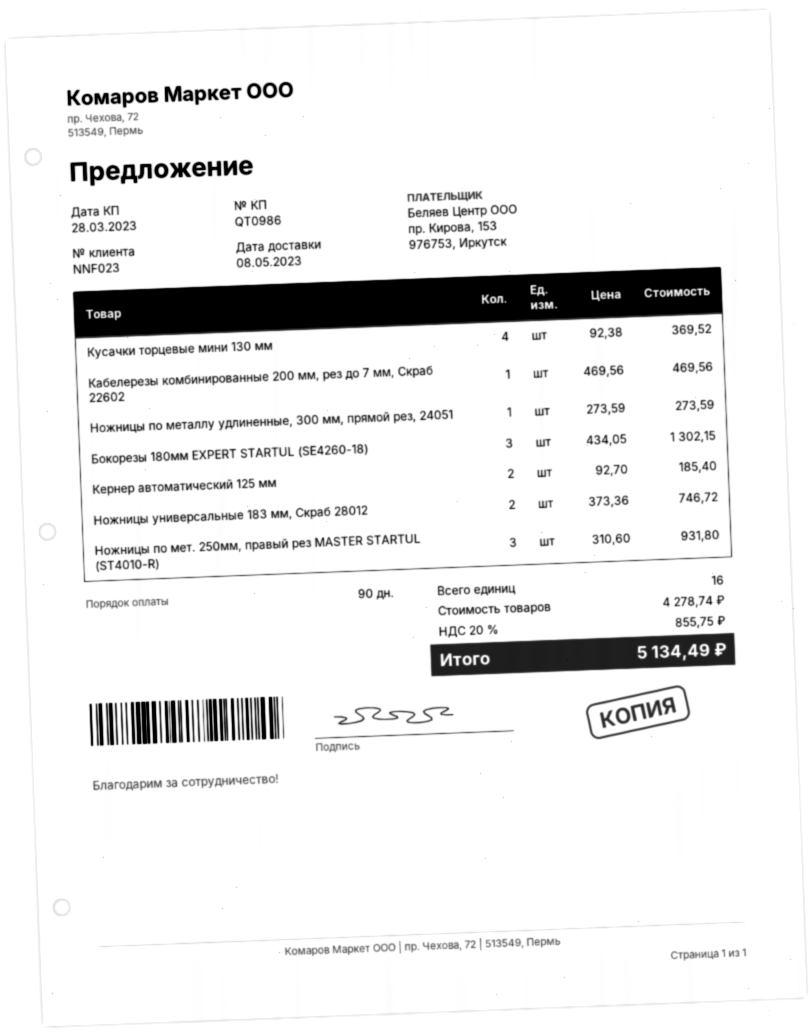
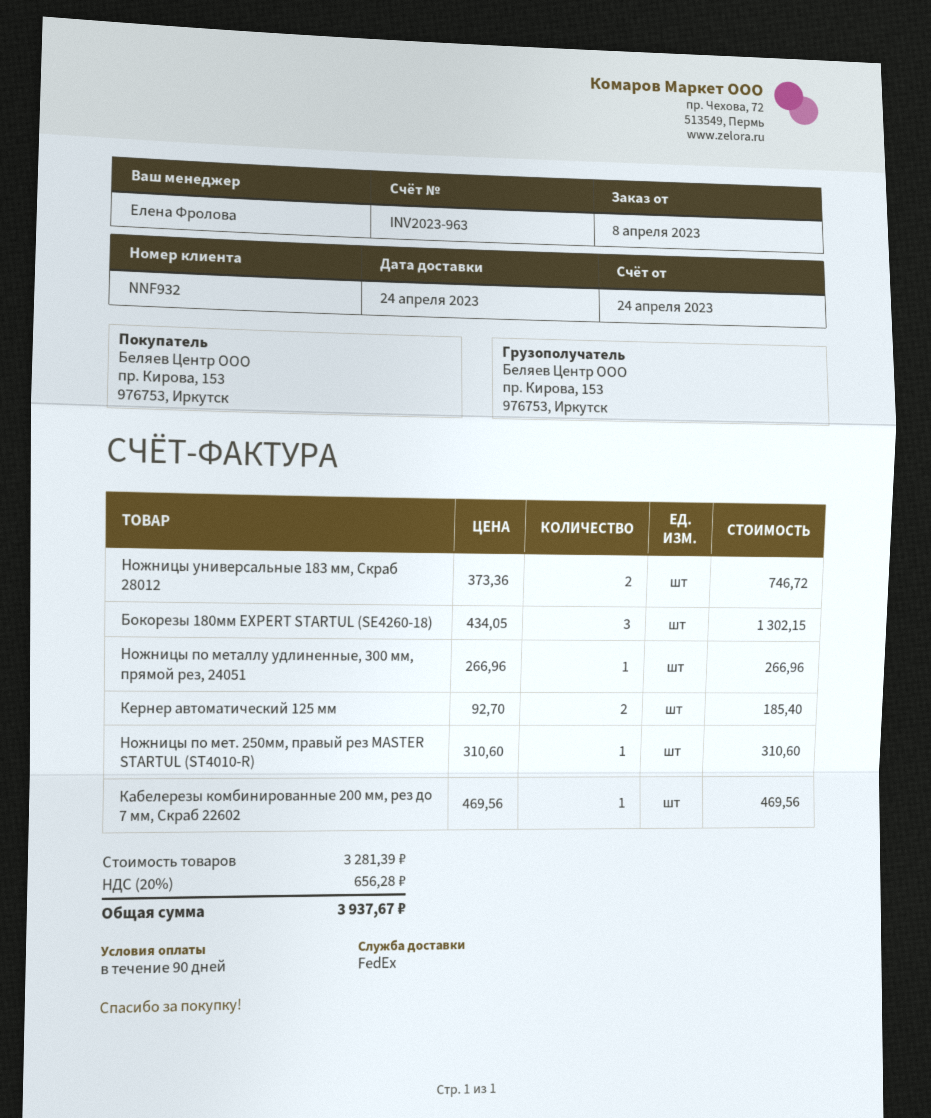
delivery date: 2023-05-08 -> 2023-04-24
customer number: NNF023 -> NNF932
Кусачки торцевые мини 130 мм: 4 x 92.38 = 369.52 -> none
Ножницы по металлу удлиненные, 300 мм, прямой рез, 24051: 1 x 273.59 = 273.59 -> 1 x 266.96 = 266.96
Ножницы по мет. 250мм, правый рез MASTER STARTUL (ST4010-R): 3 x 310.60 = 931.80 -> 1 x 310.60 = 310.60
subtotal: 4278.74 -> 3281.39
tax: 20% = 855.75 -> 20% = 656.28
total: 5134.49 -> 3937.67

